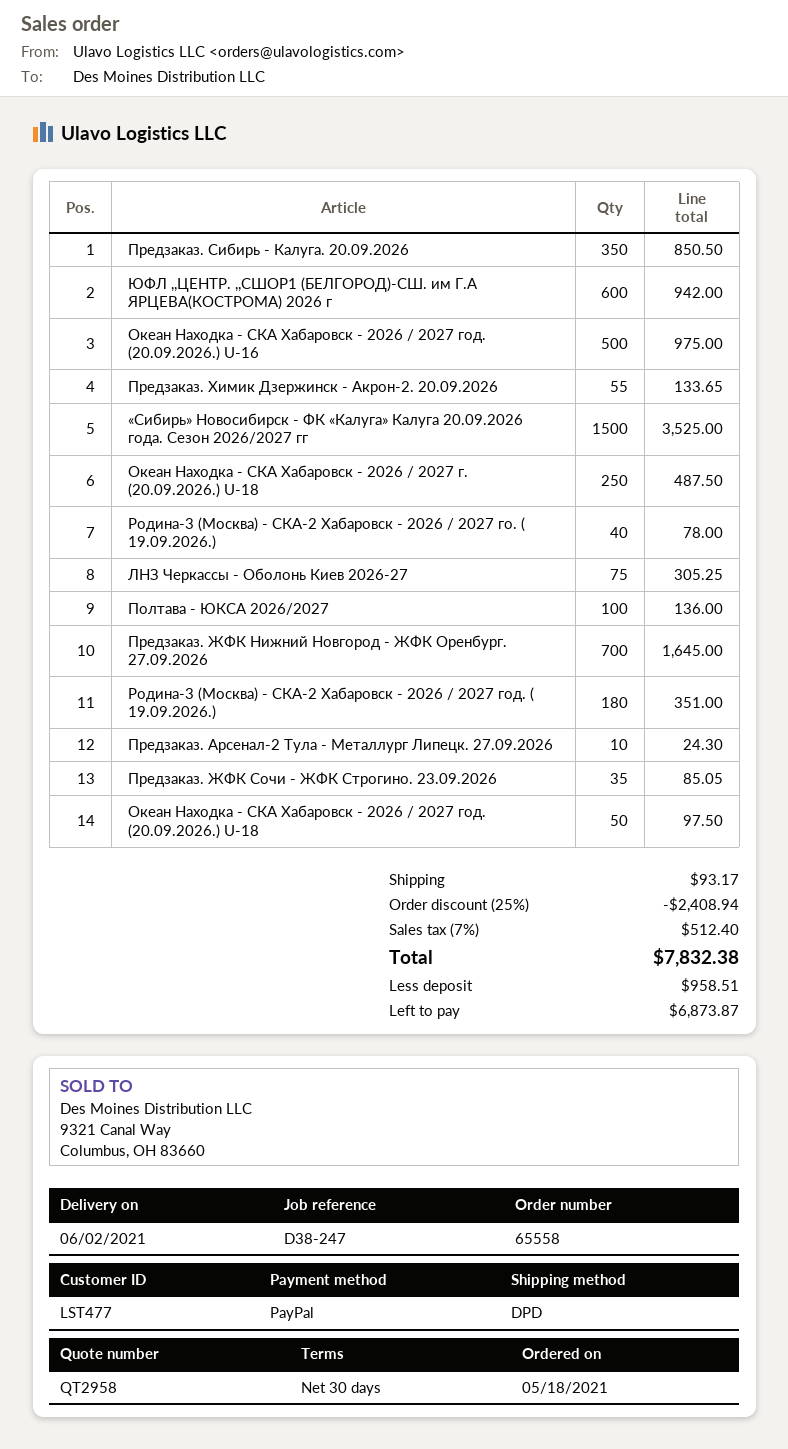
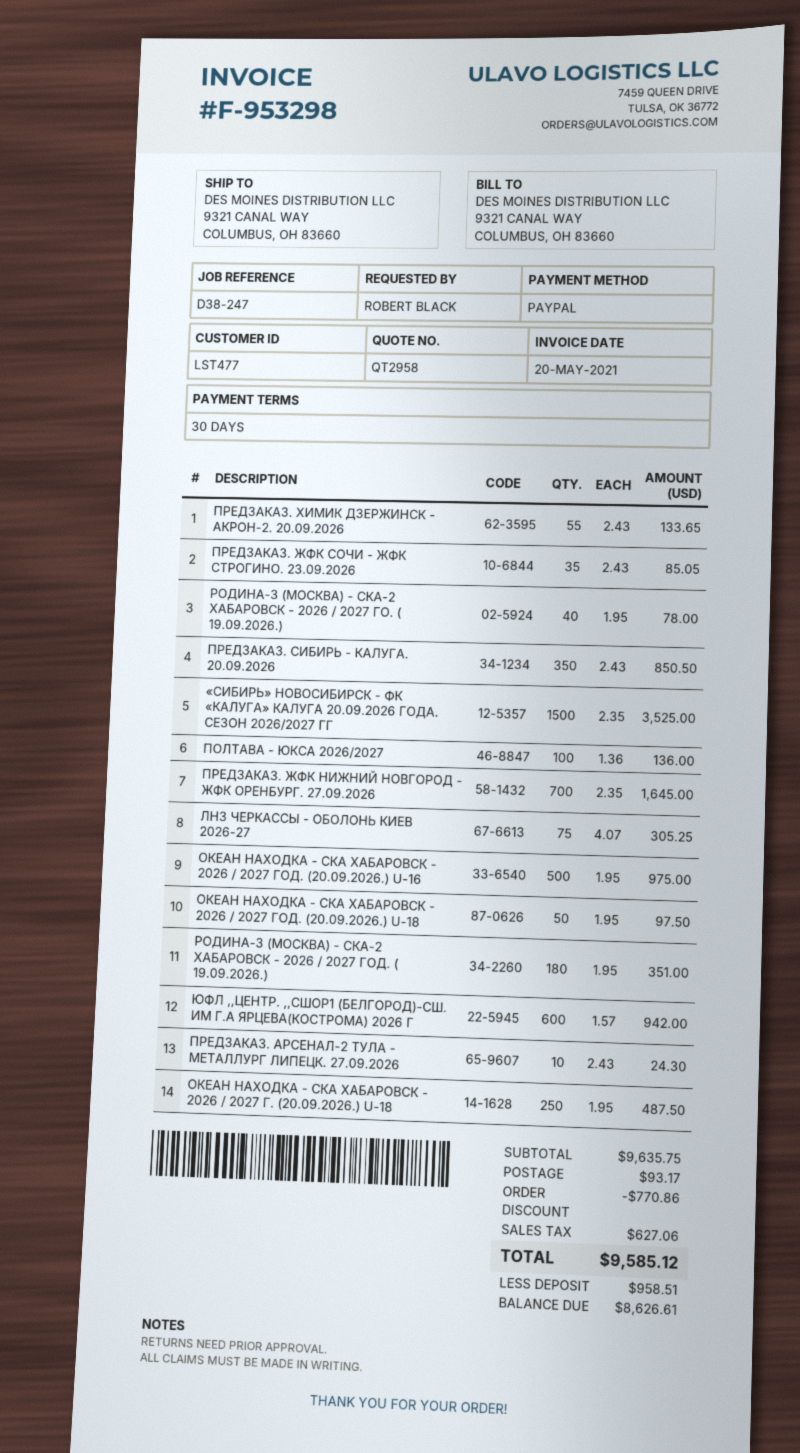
discount: 2408.94 -> 770.86
tax: 512.40 -> 627.06
total: 7832.38 -> 9585.12
balance: 6873.87 -> 8626.61

